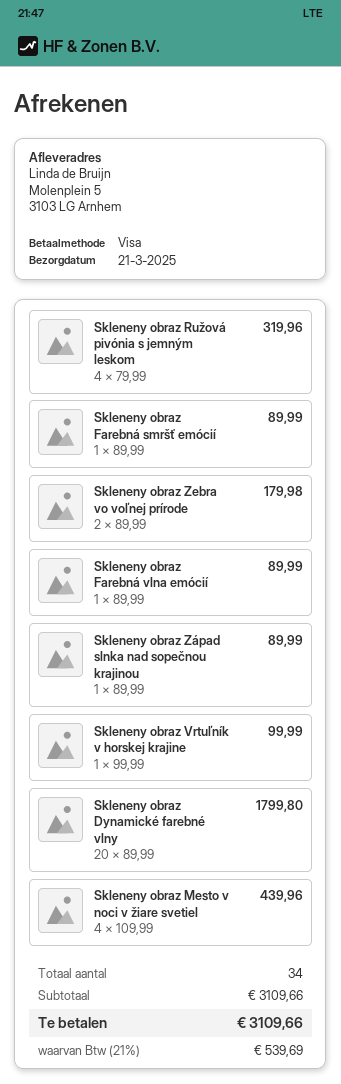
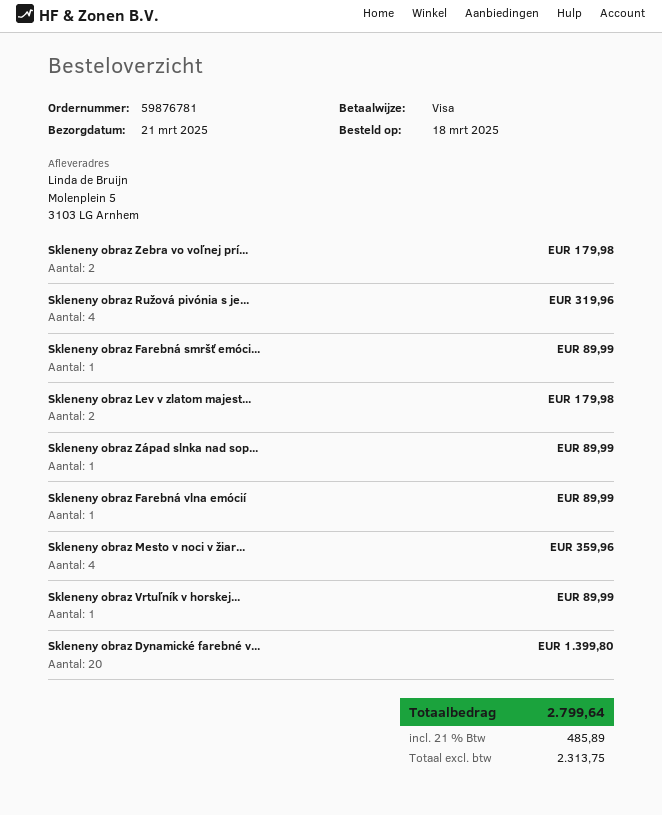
Skleneny obraz Vrtuľník v horskej krajine: 1 for 99.99 -> 1 for 89.99
Skleneny obraz Dynamické farebné vlny: 20 for 1799.80 -> 20 for 1399.80
Skleneny obraz Mesto v noci v žiare svetiel: 4 for 439.96 -> 4 for 359.96
Skleneny obraz Lev v zlatom majest...: none -> 2 for 179.98
tax: 21% = 539.69 -> 21% = 485.89
total: 3109.66 -> 2799.64

